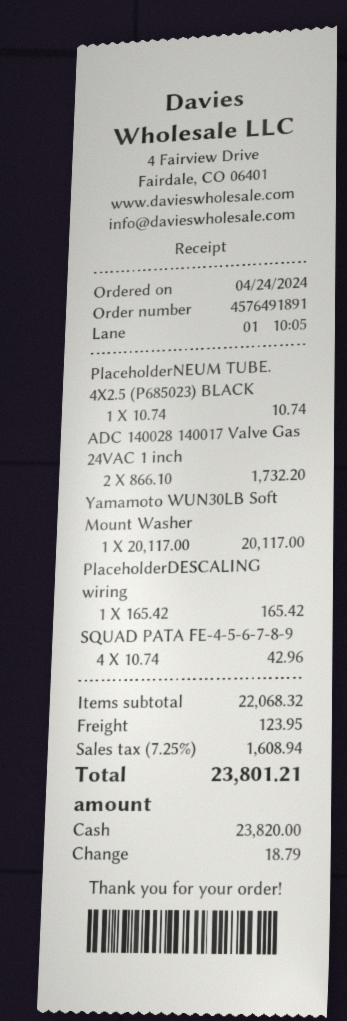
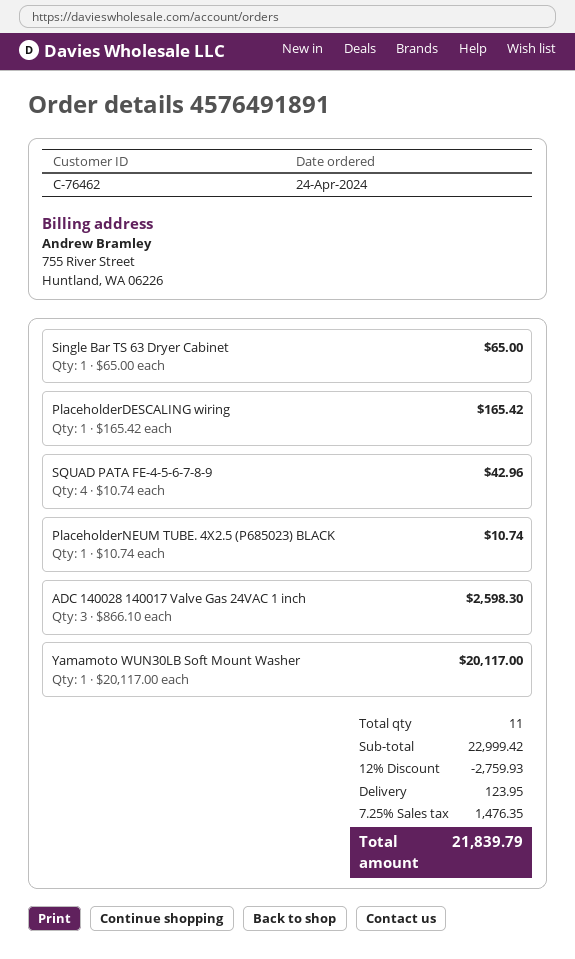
ADC 140028 140017 Valve Gas 24VAC 1 inch: 2 x 866.10 = 1732.20 -> 3 x 866.10 = 2598.30
Single Bar TS 63 Dryer Cabinet: none -> 1 x 65.00 = 65.00
subtotal: 22068.32 -> 22999.42
discount: none -> 12% = 2759.93
tax: 7.25% = 1608.94 -> 7.25% = 1476.35
total: 23801.21 -> 21839.79

